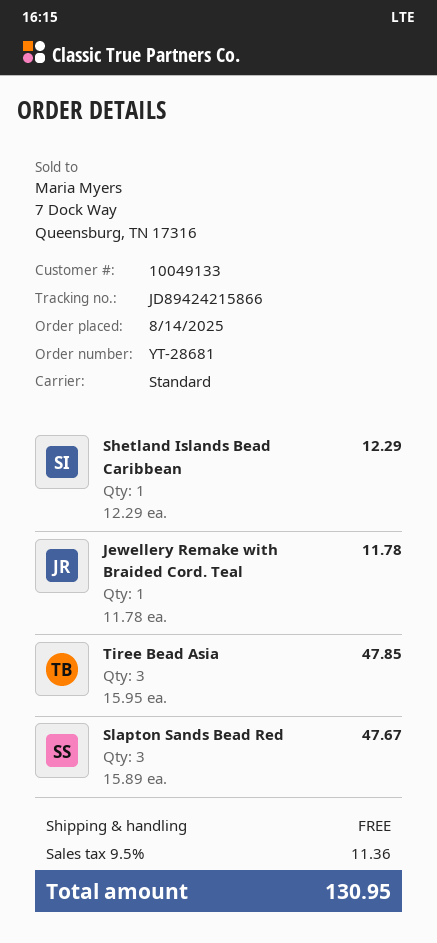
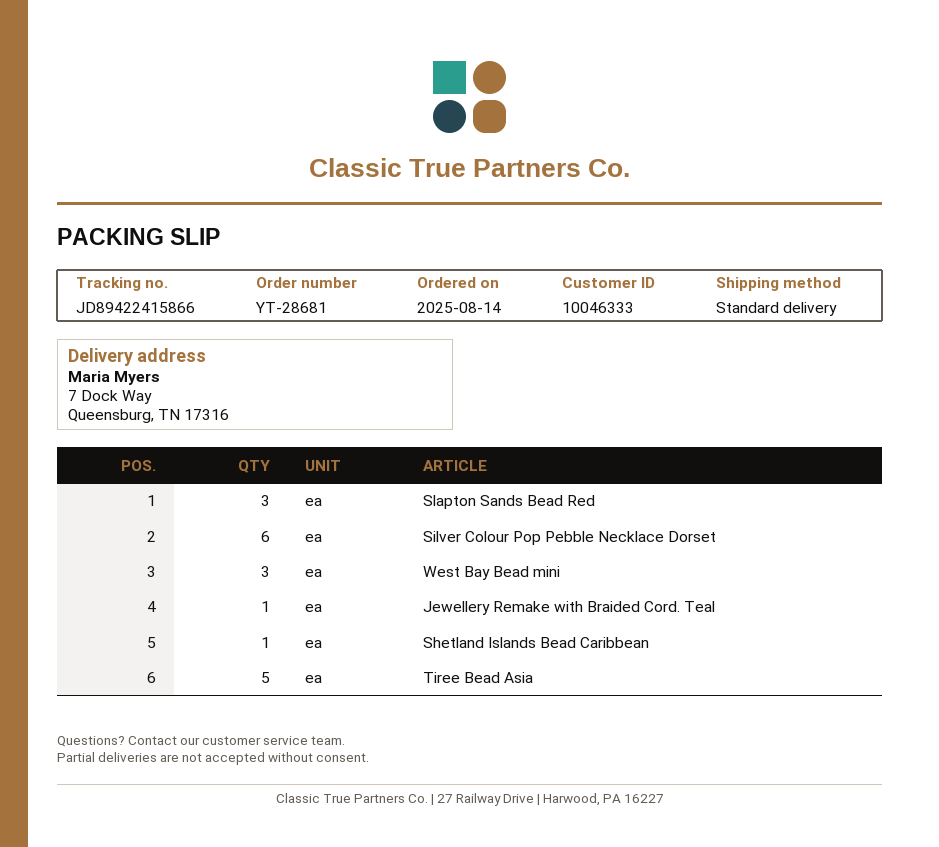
customer number: 10049133 -> 10046333
tracking number: JD89424215866 -> JD89422415866
Tiree Bead Asia: 3 -> 5
Silver Colour Pop Pebble Necklace Dorset: none -> 6
West Bay Bead mini: none -> 3

